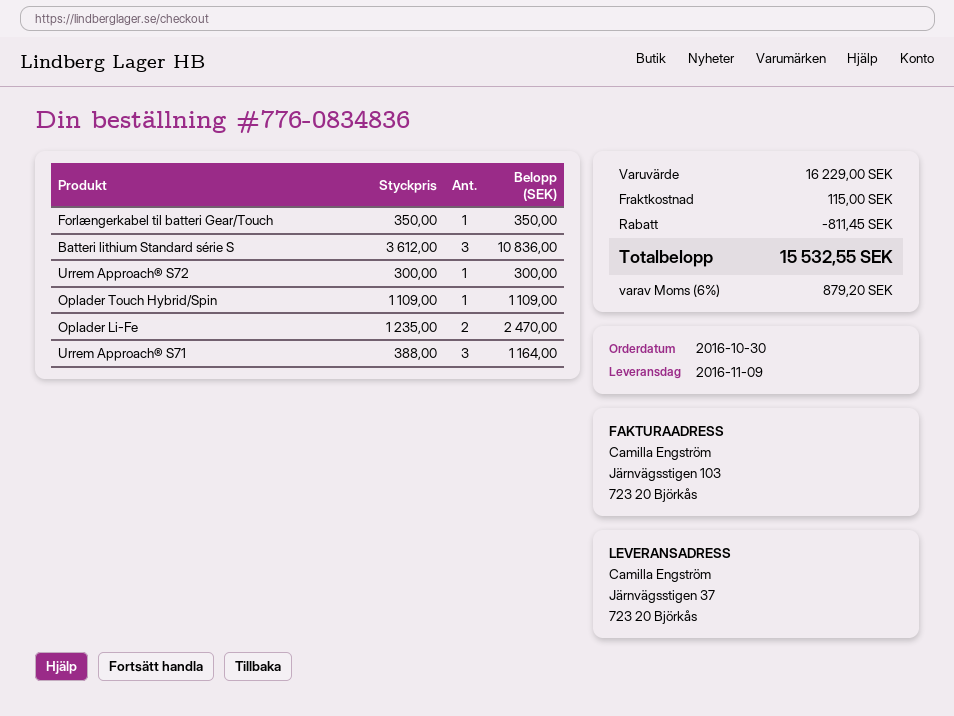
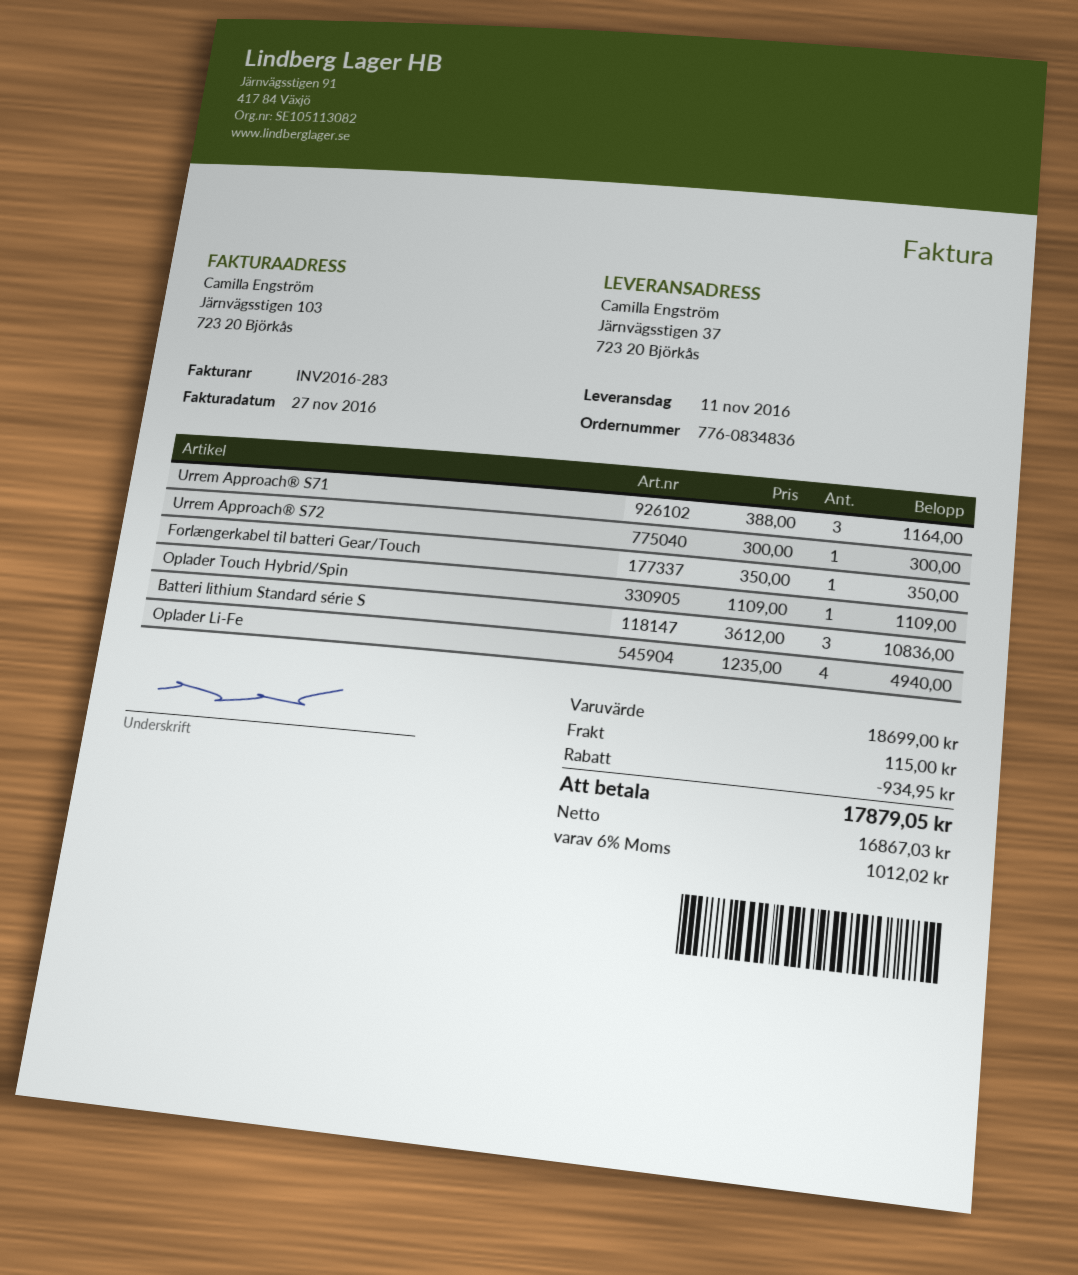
delivery date: 2016-11-09 -> 2016-11-11
Oplader Li-Fe: 2 x 1235.00 = 2470.00 -> 4 x 1235.00 = 4940.00
subtotal: 16229.00 -> 18699.00
discount: 811.45 -> 934.95
tax: 6% = 879.20 -> 6% = 1012.02
total: 15532.55 -> 17879.05

